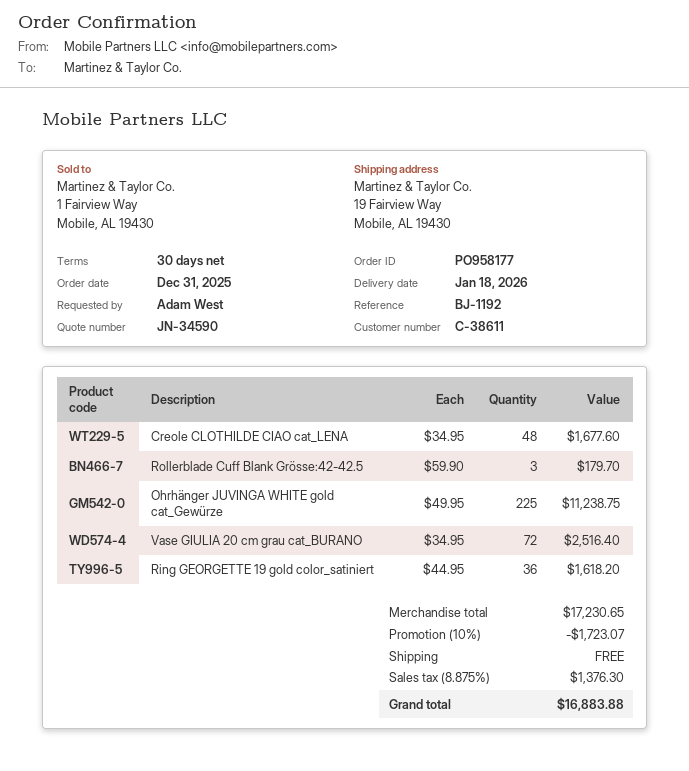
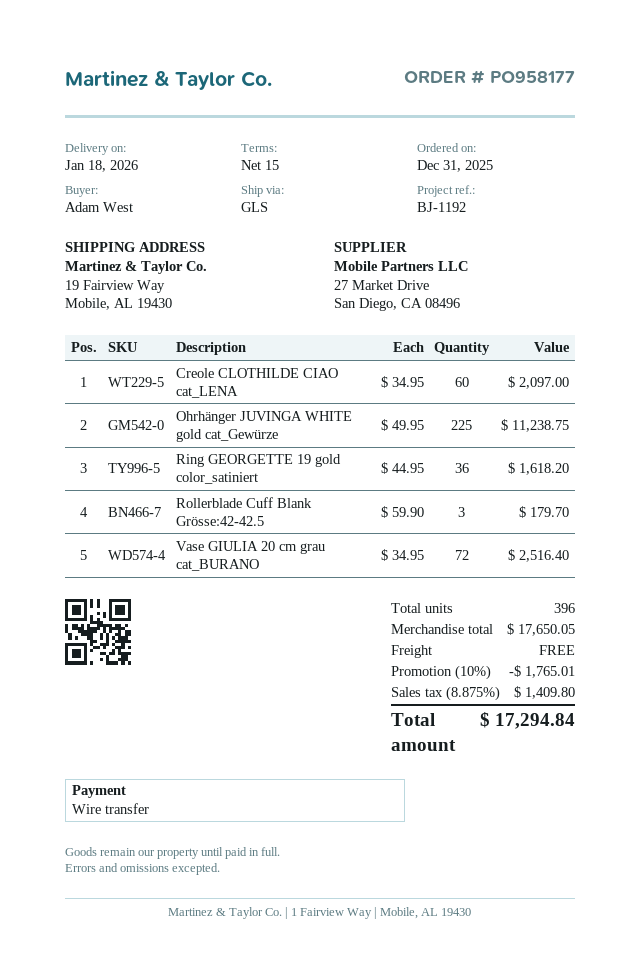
payment terms: 30 days -> 15 days
Creole CLOTHILDE CIAO cat_LENA: 48 x 34.95 = 1677.60 -> 60 x 34.95 = 2097.00
subtotal: 17230.65 -> 17650.05
discount: 10% = 1723.07 -> 10% = 1765.01
tax: 8.875% = 1376.30 -> 8.875% = 1409.80
total: 16883.88 -> 17294.84

